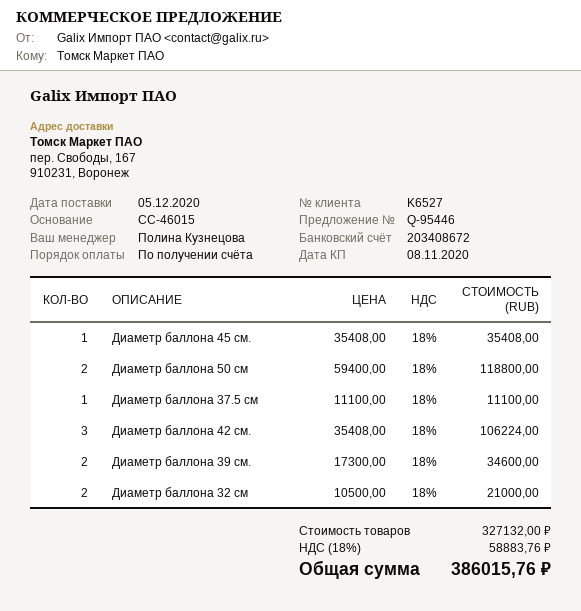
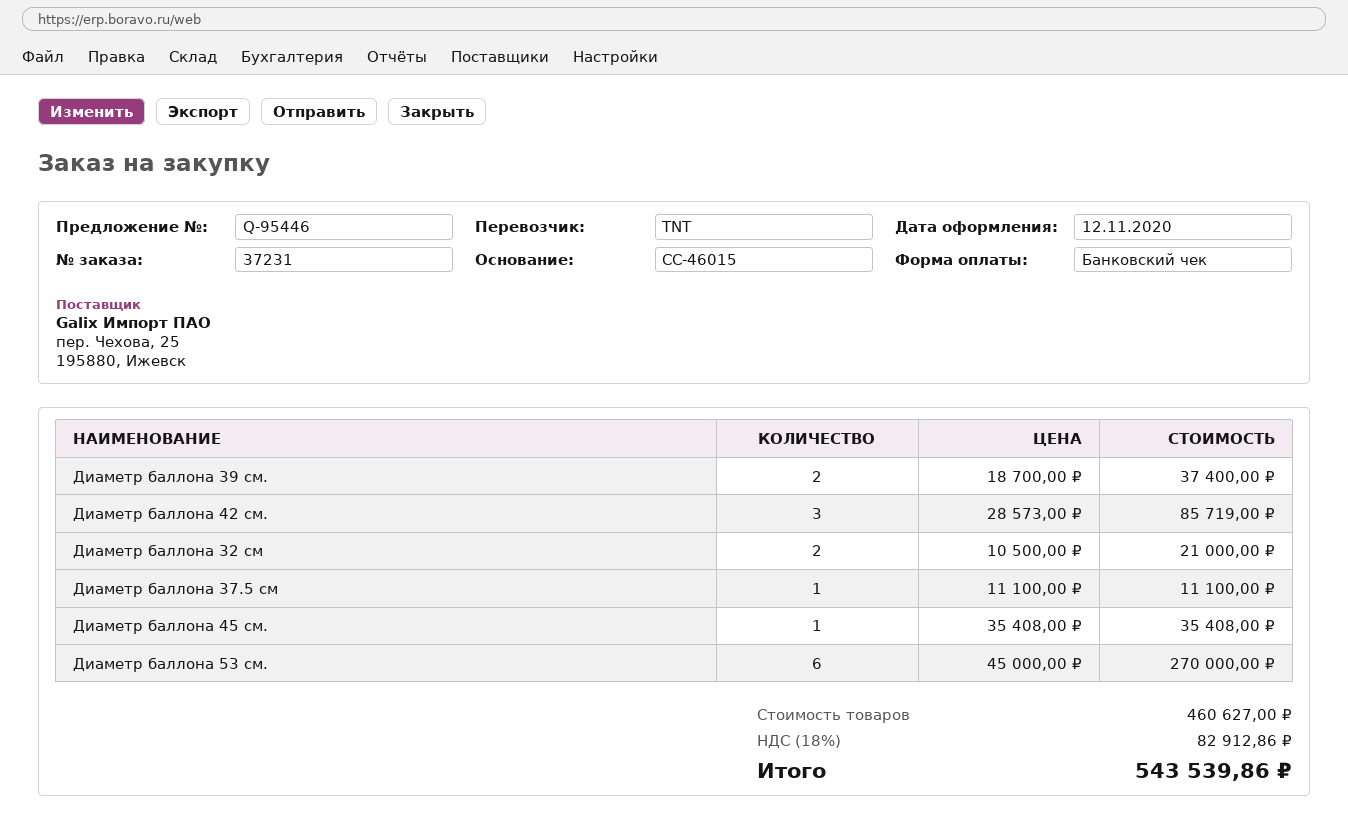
Диаметр баллона 50 см: 2 x 59400.00 = 118800.00 -> none
Диаметр баллона 42 см.: 3 x 35408.00 = 106224.00 -> 3 x 28573.00 = 85719.00
Диаметр баллона 39 см.: 2 x 17300.00 = 34600.00 -> 2 x 18700.00 = 37400.00
Диаметр баллона 53 см.: none -> 6 x 45000.00 = 270000.00
subtotal: 327132.00 -> 460627.00
tax: 18% = 58883.76 -> 18% = 82912.86
total: 386015.76 -> 543539.86

